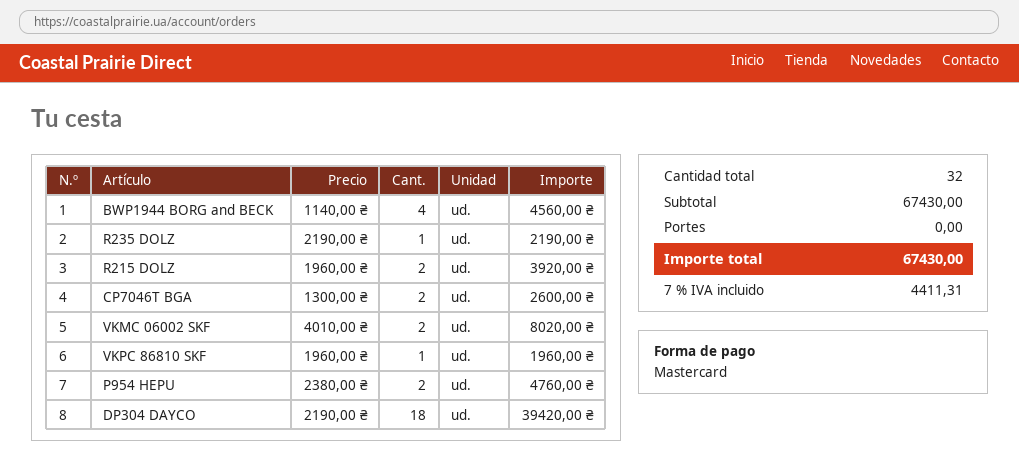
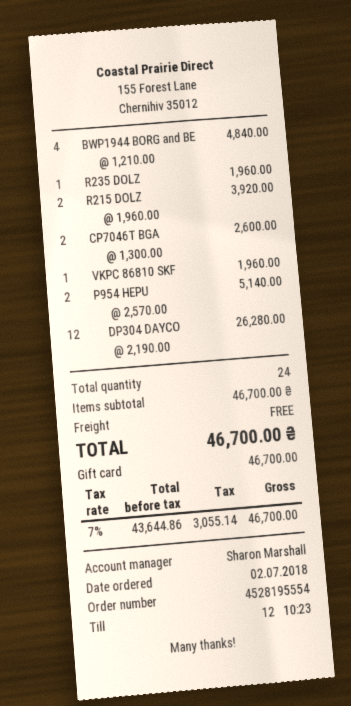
payment method: Mastercard -> gift card
BWP1944 BORG and BECK: 4 x 1140.00 = 4560.00 -> 4 x 1210.00 = 4840.00
R235 DOLZ: 1 x 2190.00 = 2190.00 -> 1 x 1960.00 = 1960.00
VKMC 06002 SKF: 2 x 4010.00 = 8020.00 -> none
P954 HEPU: 2 x 2380.00 = 4760.00 -> 2 x 2570.00 = 5140.00
DP304 DAYCO: 18 x 2190.00 = 39420.00 -> 12 x 2190.00 = 26280.00
total quantity: 32 -> 24
subtotal: 67430.00 -> 46700.00
tax: 7% = 4411.31 -> 7% = 3055.14
total: 67430.00 -> 46700.00

